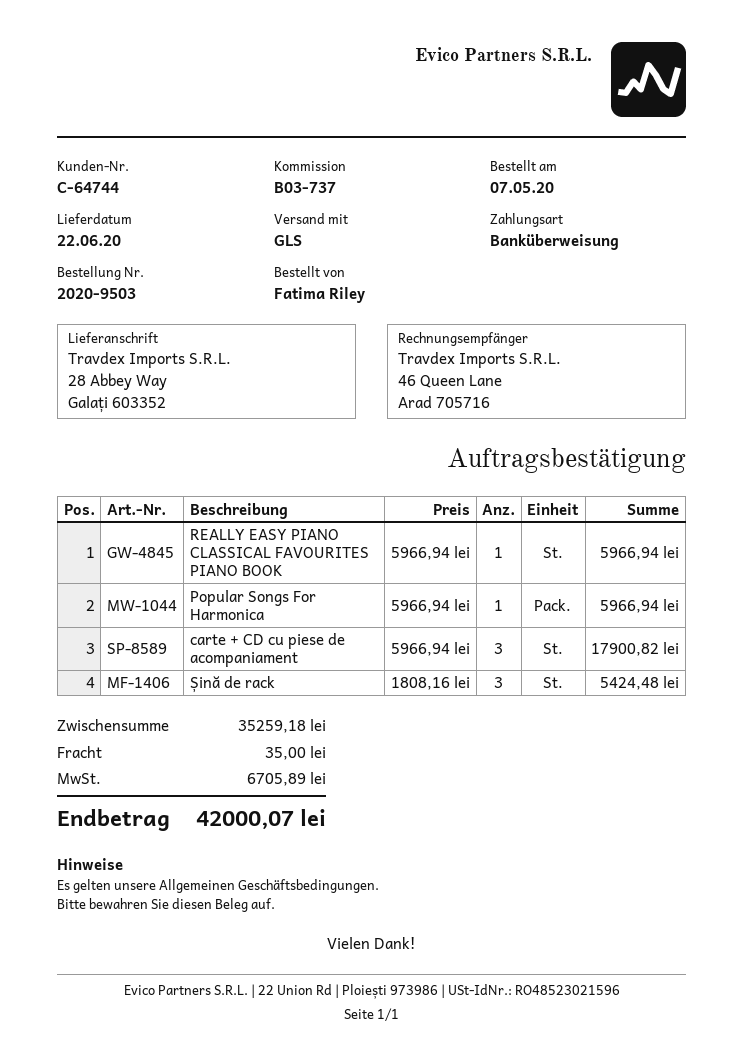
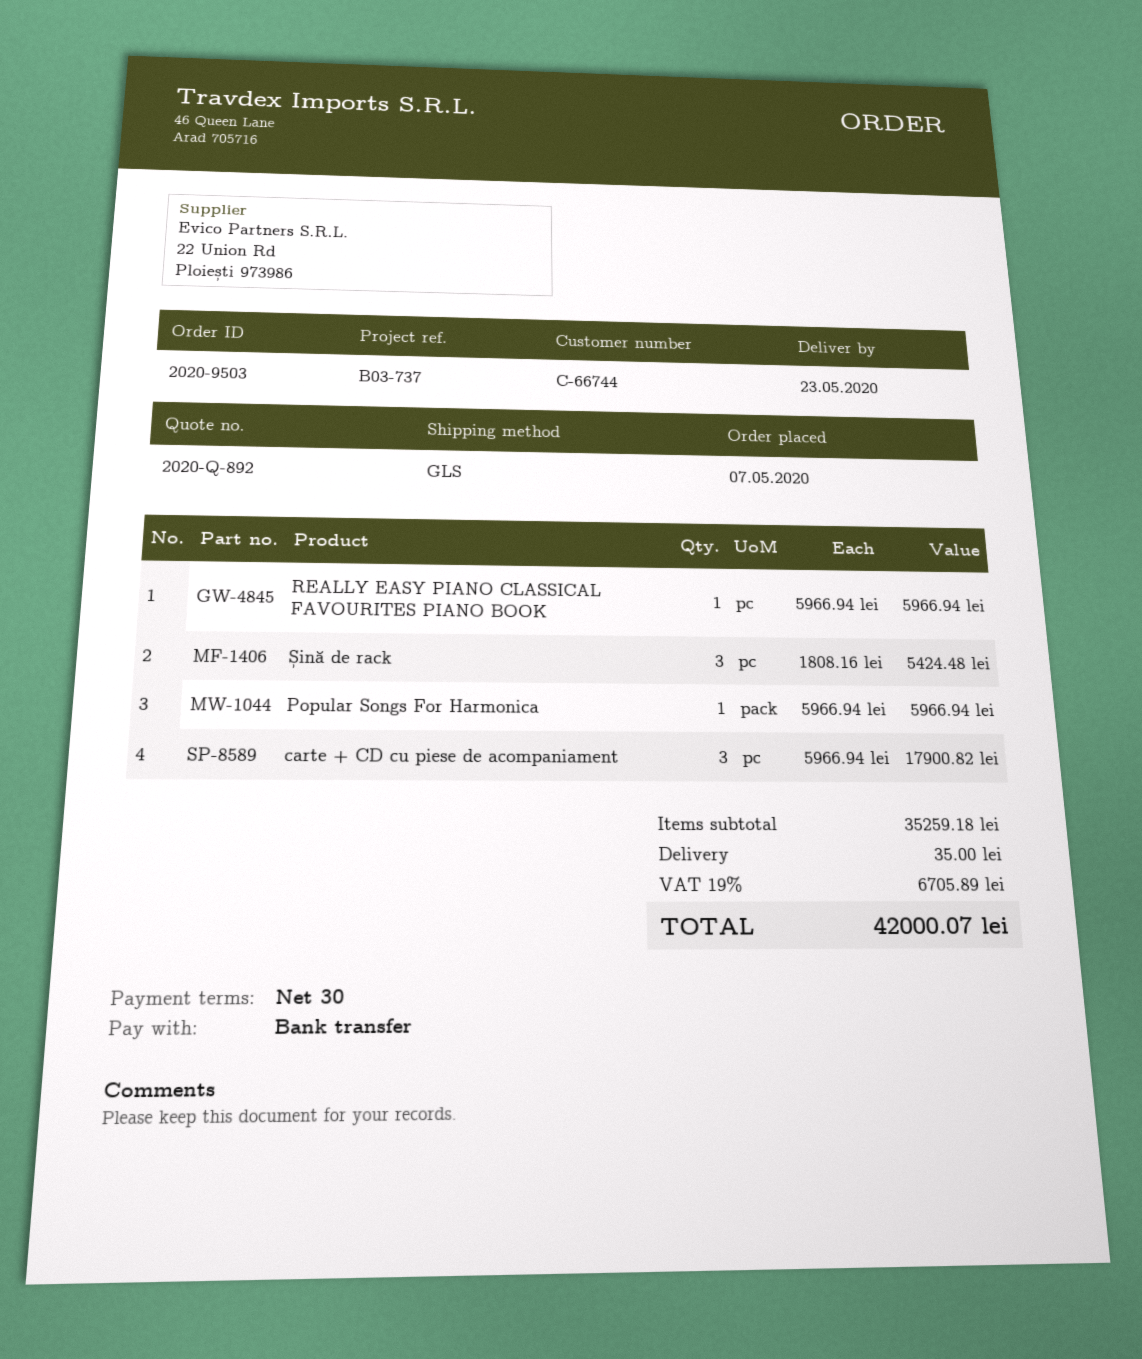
delivery date: 2020-06-22 -> 2020-05-23
customer number: C-64744 -> C-66744

